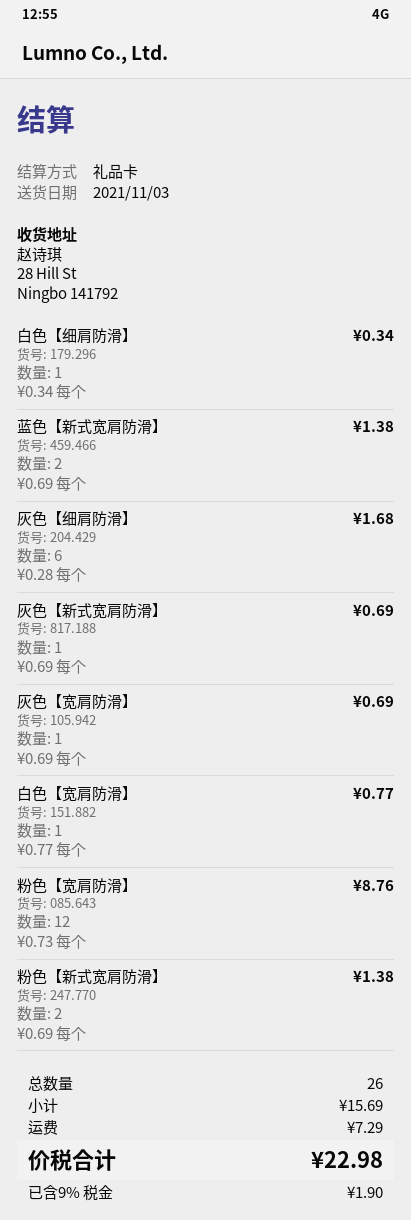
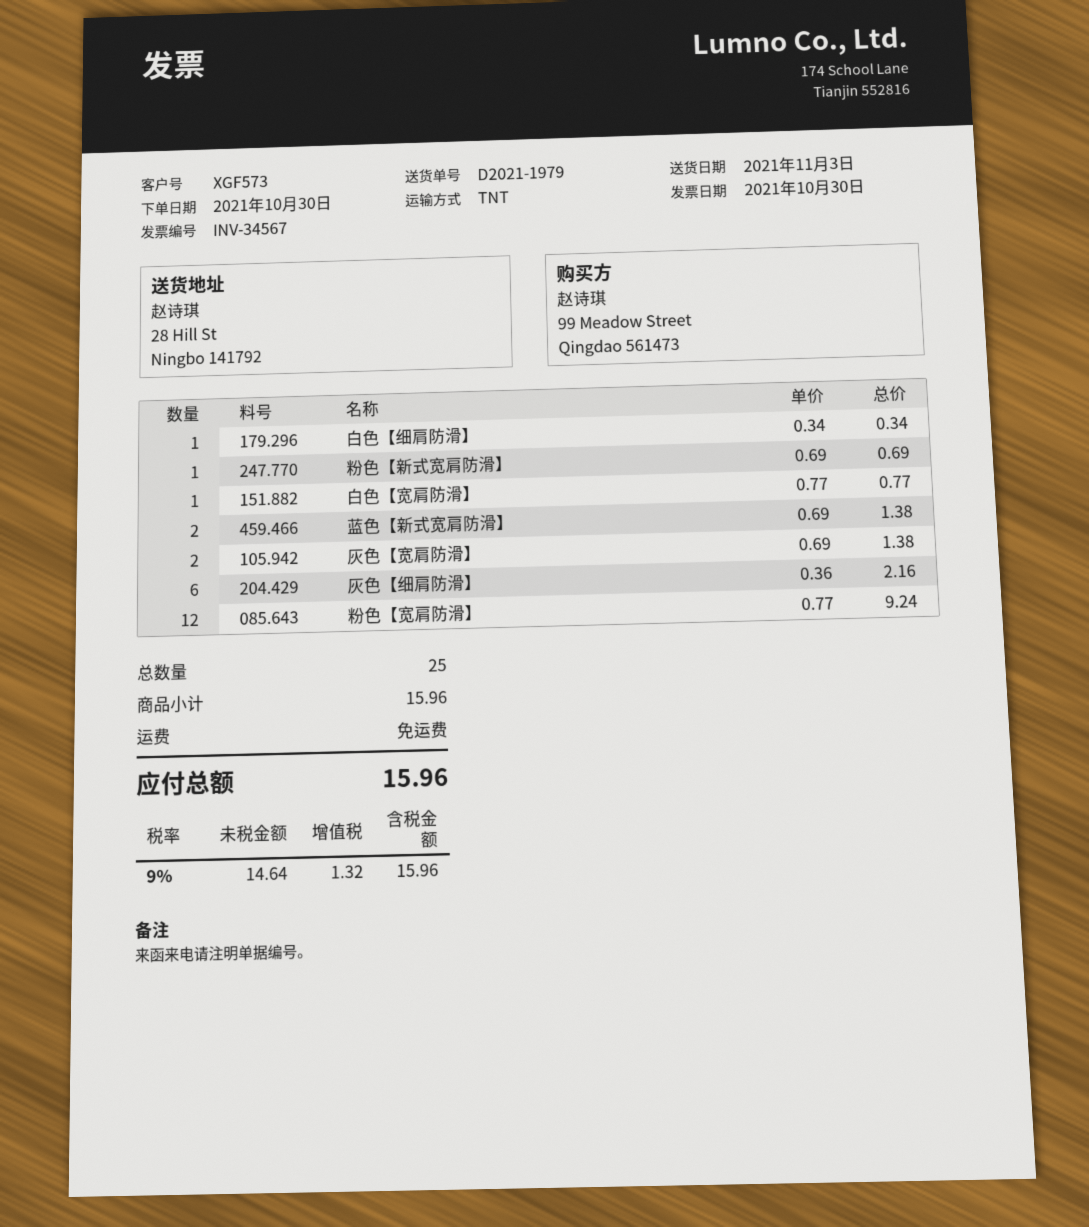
灰色【细肩防滑】: 6 x 0.28 = 1.68 -> 6 x 0.36 = 2.16
灰色【新式宽肩防滑】: 1 x 0.69 = 0.69 -> none
灰色【宽肩防滑】: 1 x 0.69 = 0.69 -> 2 x 0.69 = 1.38
粉色【宽肩防滑】: 12 x 0.73 = 8.76 -> 12 x 0.77 = 9.24
粉色【新式宽肩防滑】: 2 x 0.69 = 1.38 -> 1 x 0.69 = 0.69
total quantity: 26 -> 25
subtotal: 15.69 -> 15.96
shipping: 7.29 -> 0.00
tax: 9% = 1.90 -> 9% = 1.32
total: 22.98 -> 15.96

